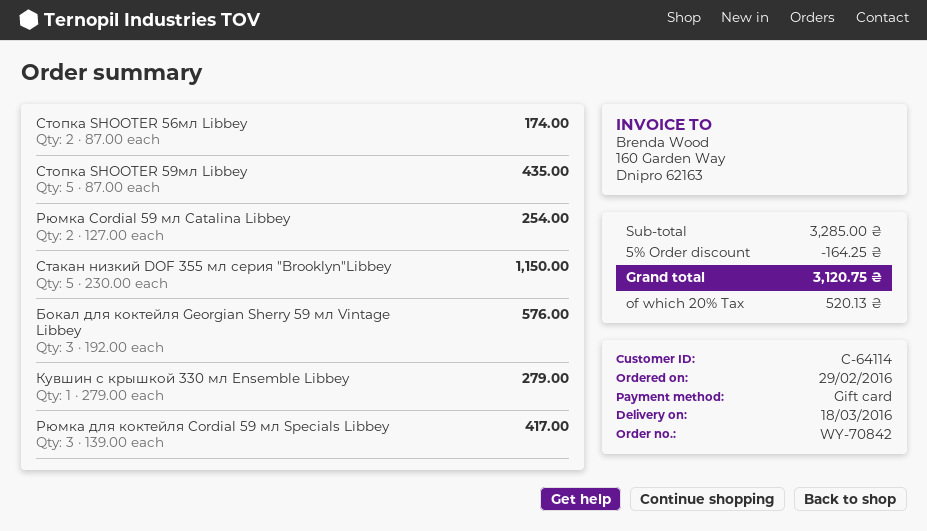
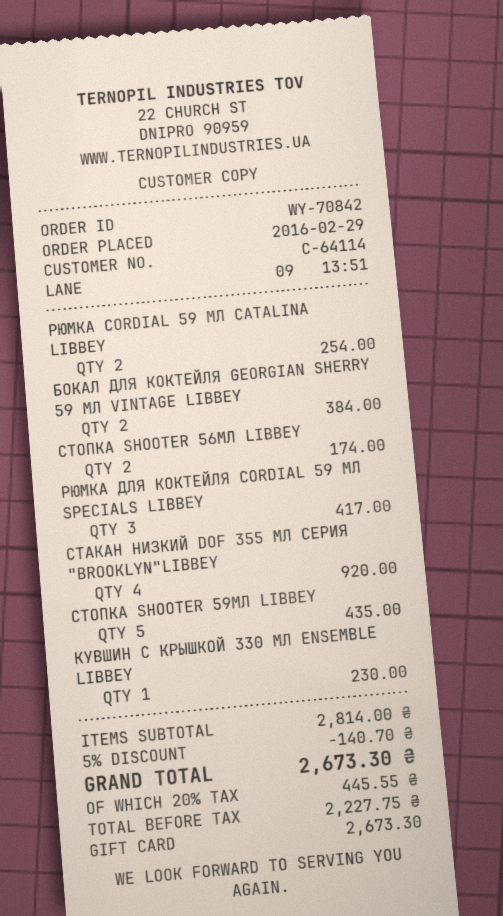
Стакан низкий DOF 355 мл серия "Brooklyn"Libbey: 5 for 1150.00 -> 4 for 920.00
Бокал для коктейля Georgian Sherry 59 мл Vintage Libbey: 3 for 576.00 -> 2 for 384.00
Кувшин с крышкой 330 мл Ensemble Libbey: 1 for 279.00 -> 1 for 230.00
subtotal: 3285.00 -> 2814.00
discount: 5% = 164.25 -> 5% = 140.70
tax: 20% = 520.13 -> 20% = 445.55
total: 3120.75 -> 2673.30

